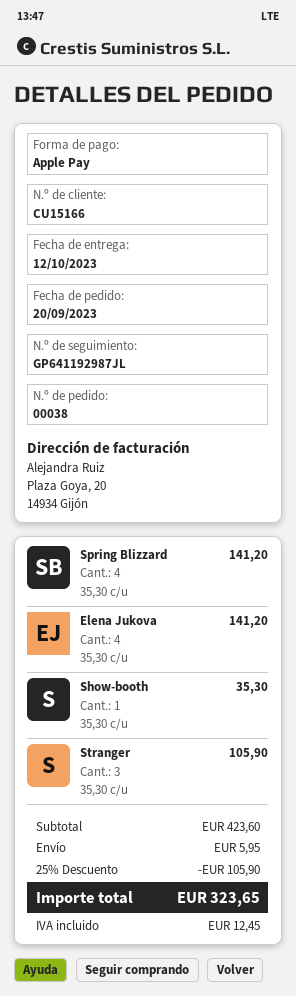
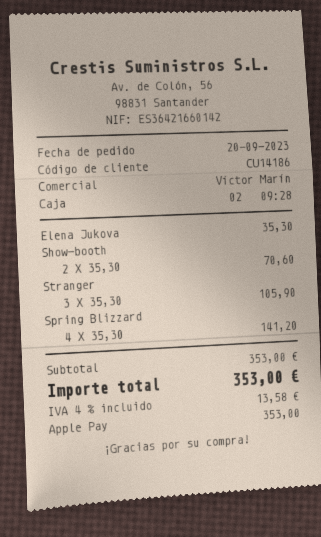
customer number: CU15166 -> CU14186
Elena Jukova: 4 x 35.30 = 141.20 -> 1 x 35.30 = 35.30
Show-booth: 1 x 35.30 = 35.30 -> 2 x 35.30 = 70.60
subtotal: 423.60 -> 353.00
discount: 25% = 105.90 -> none
shipping: 5.95 -> none
tax: 12.45 -> 13.58
total: 323.65 -> 353.00

